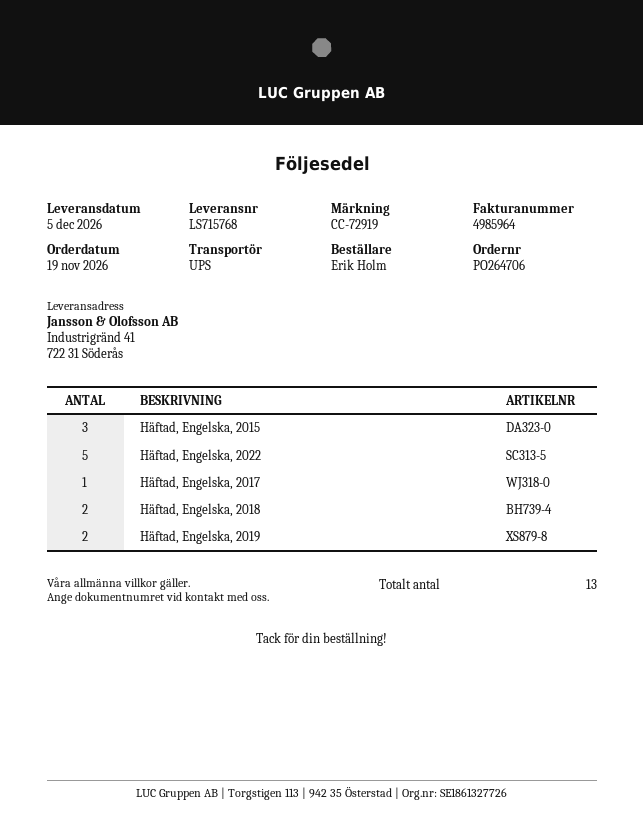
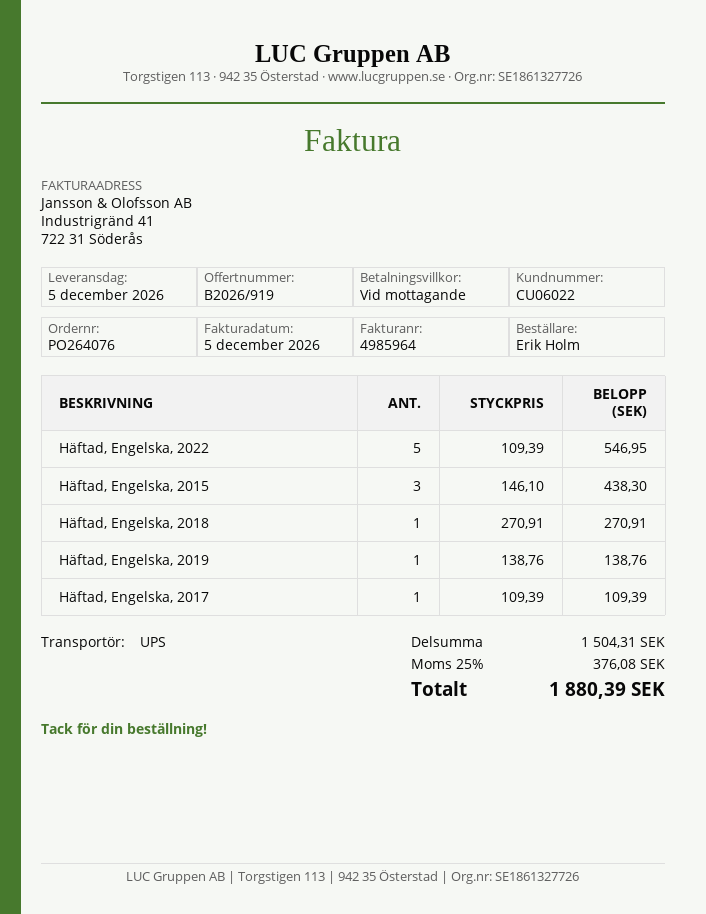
order number: PO264706 -> PO264076
Häftad, Engelska, 2018: 2 -> 1
Häftad, Engelska, 2019: 2 -> 1

